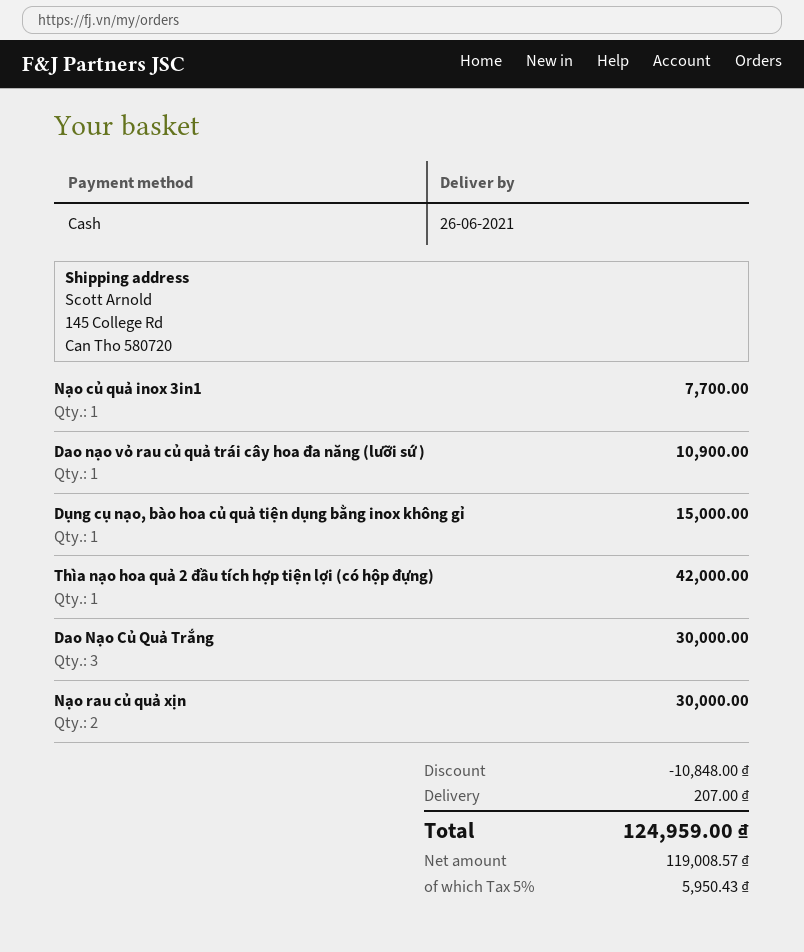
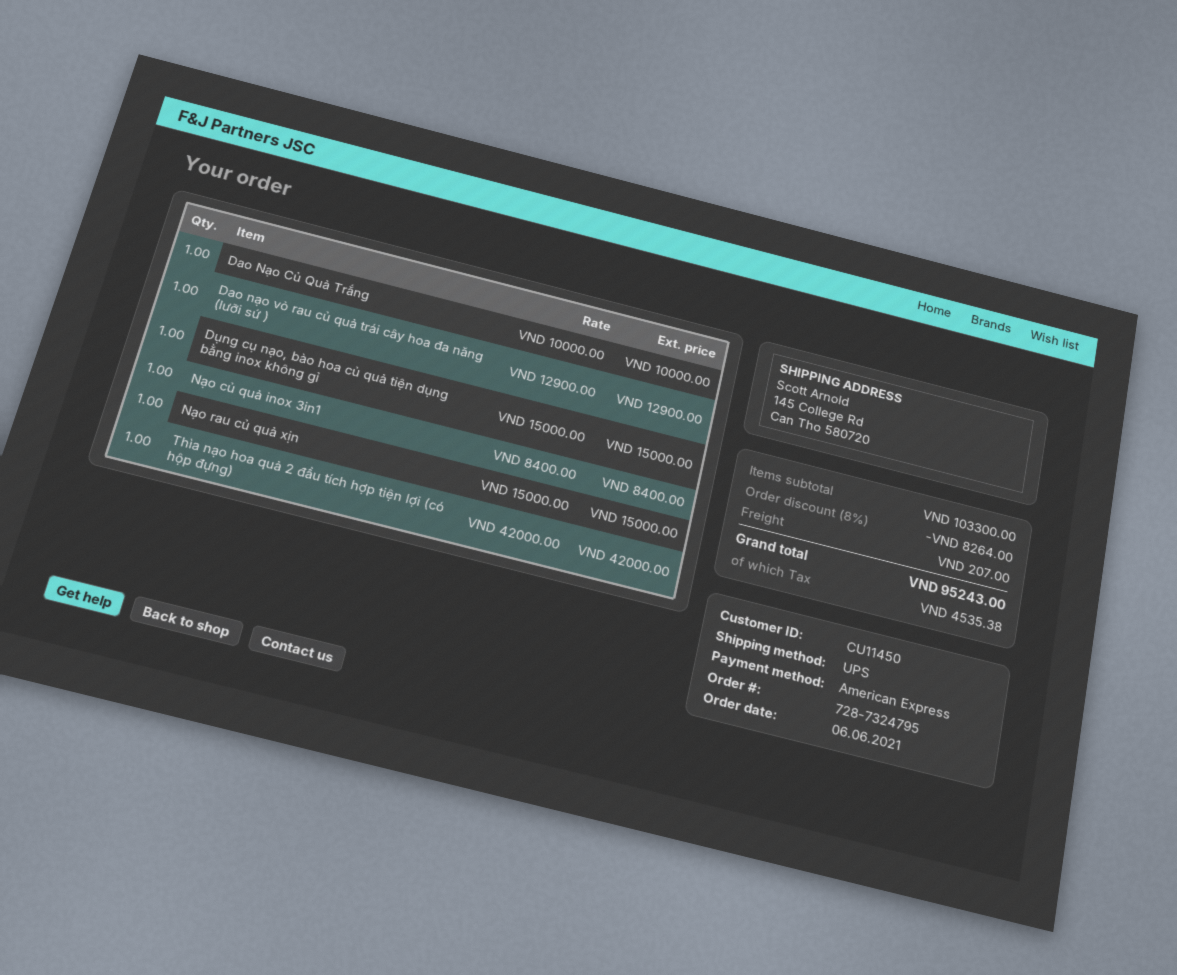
payment method: cash -> American Express
Nạo củ quả inox 3in1: 1 for 7700.00 -> 1 for 8400.00
Dao nạo vỏ rau củ quả trái cây hoa đa năng (lưỡi sứ ): 1 for 10900.00 -> 1 for 12900.00
Dao Nạo Củ Quả Trắng: 3 for 30000.00 -> 1 for 10000.00
Nạo rau củ quả xịn: 2 for 30000.00 -> 1 for 15000.00
discount: 10848.00 -> 8264.00
tax: 5950.43 -> 4535.38
total: 124959.00 -> 95243.00

